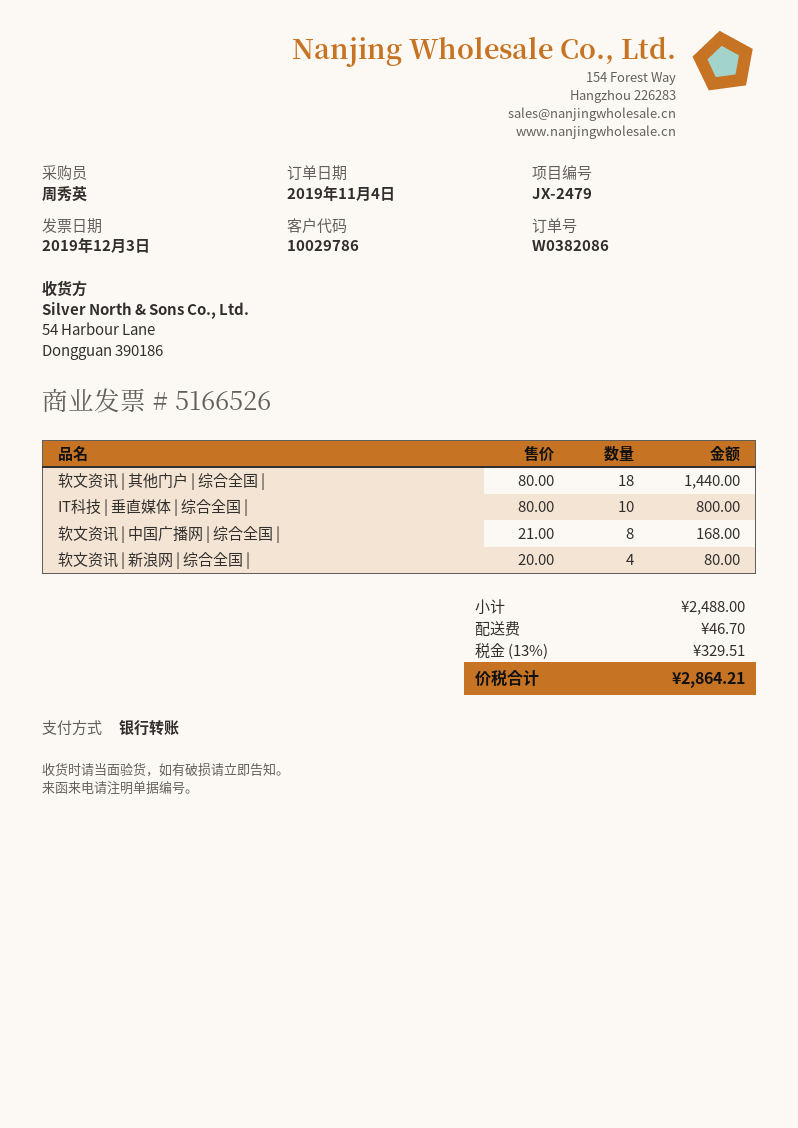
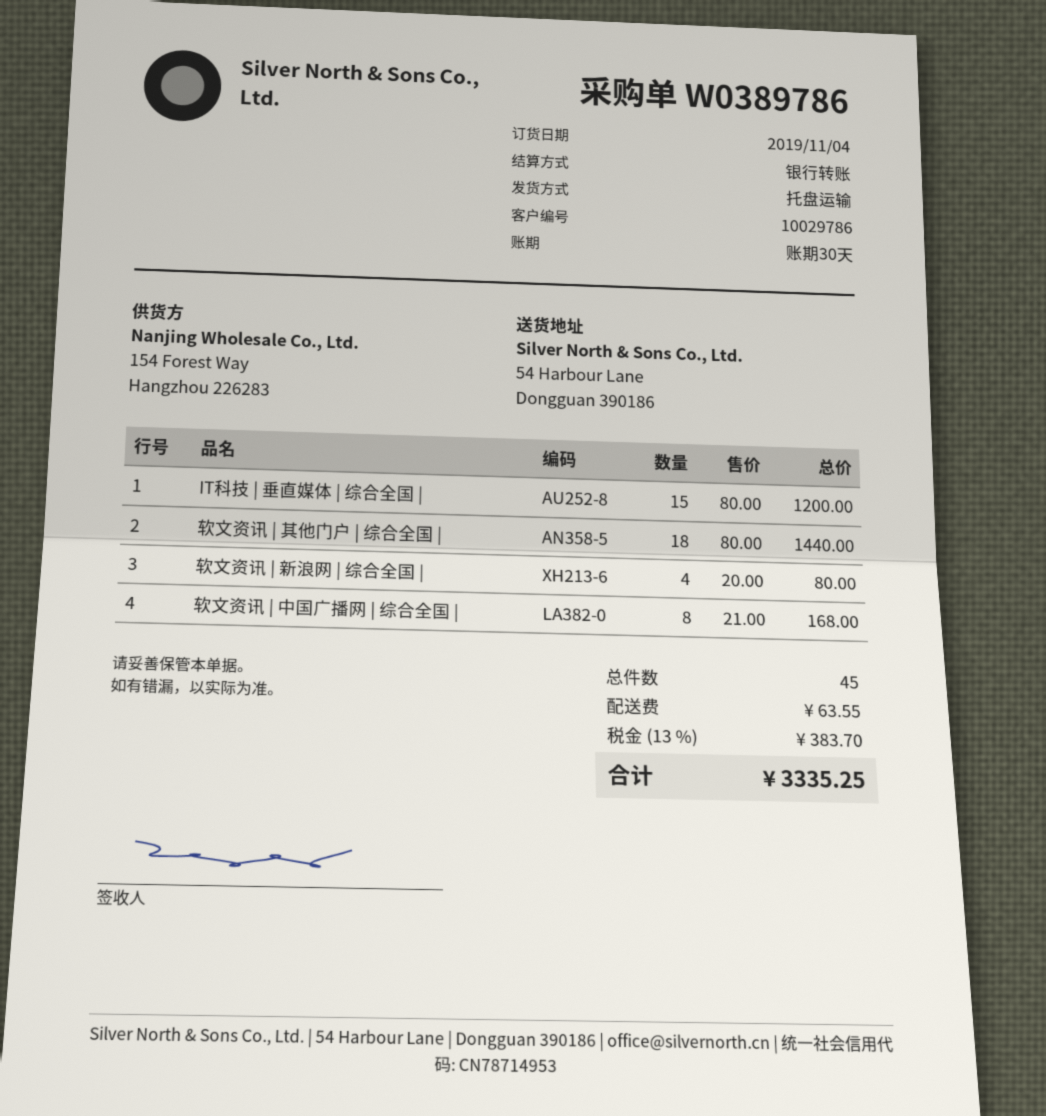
order number: W0382086 -> W0389786
IT科技 | 垂直媒体 | 综合全国 |: 10 x 80.00 = 800.00 -> 15 x 80.00 = 1200.00
shipping: 46.70 -> 63.55
tax: 13% = 329.51 -> 13% = 383.70
total: 2864.21 -> 3335.25

